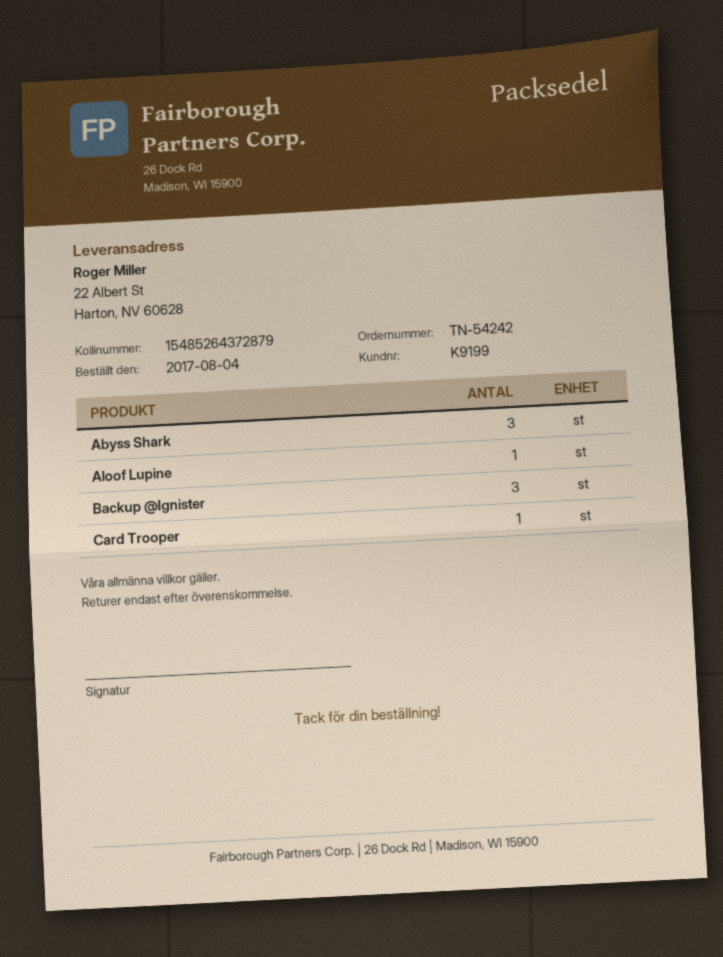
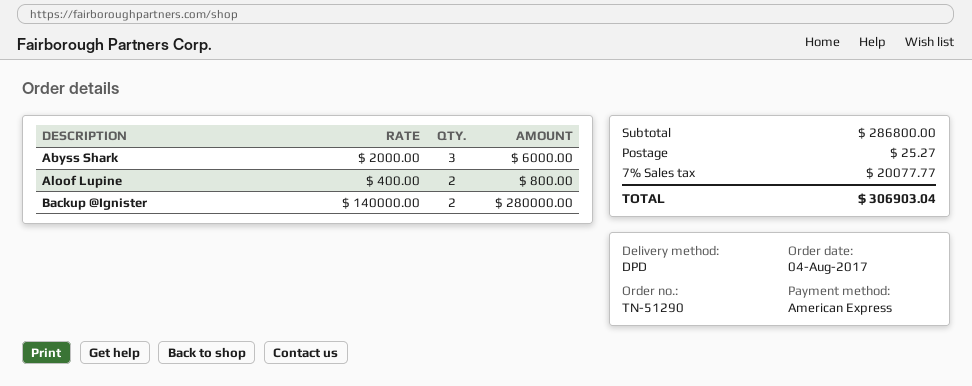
order number: TN-54242 -> TN-51290
Aloof Lupine: 1 -> 2
Backup @Ignister: 3 -> 2
Card Trooper: 1 -> none

